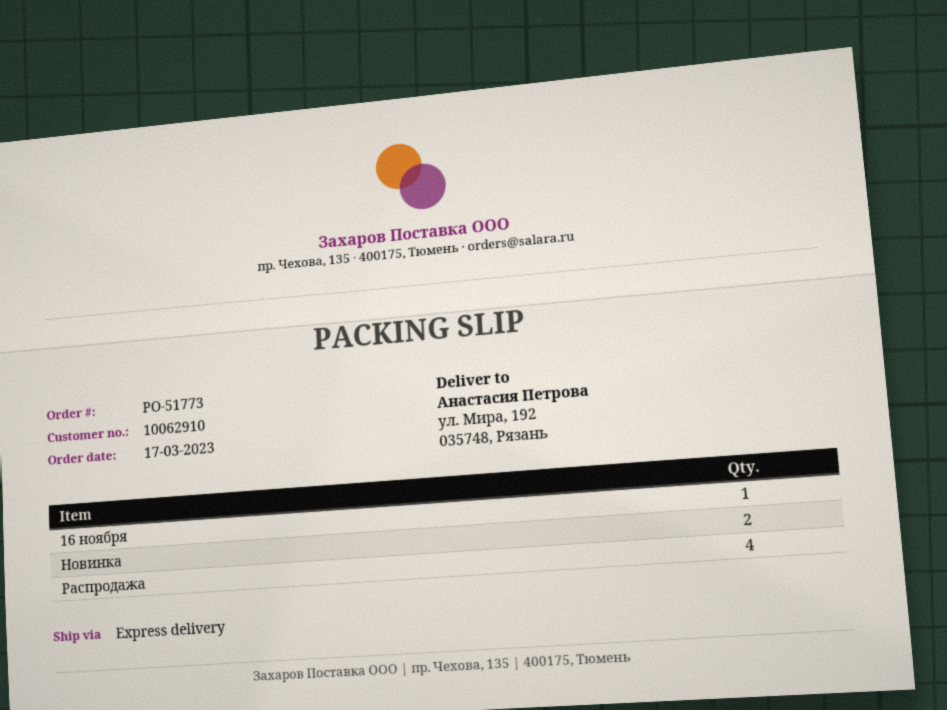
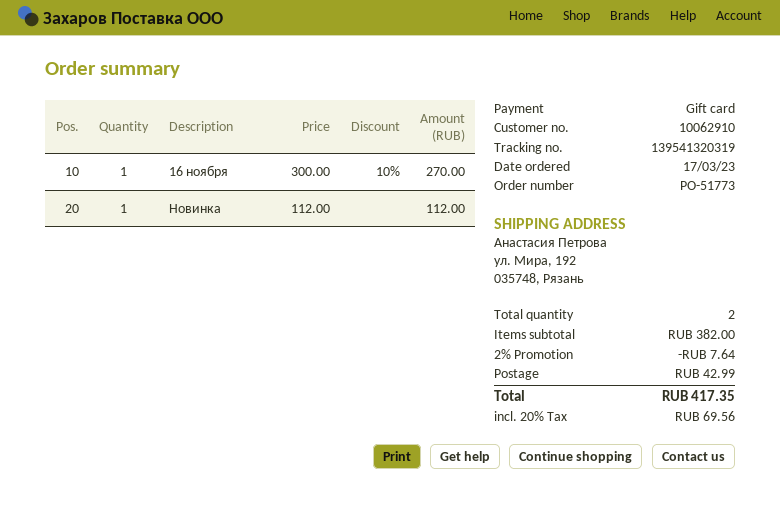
Новинка: 2 -> 1
Распродажа: 4 -> none

